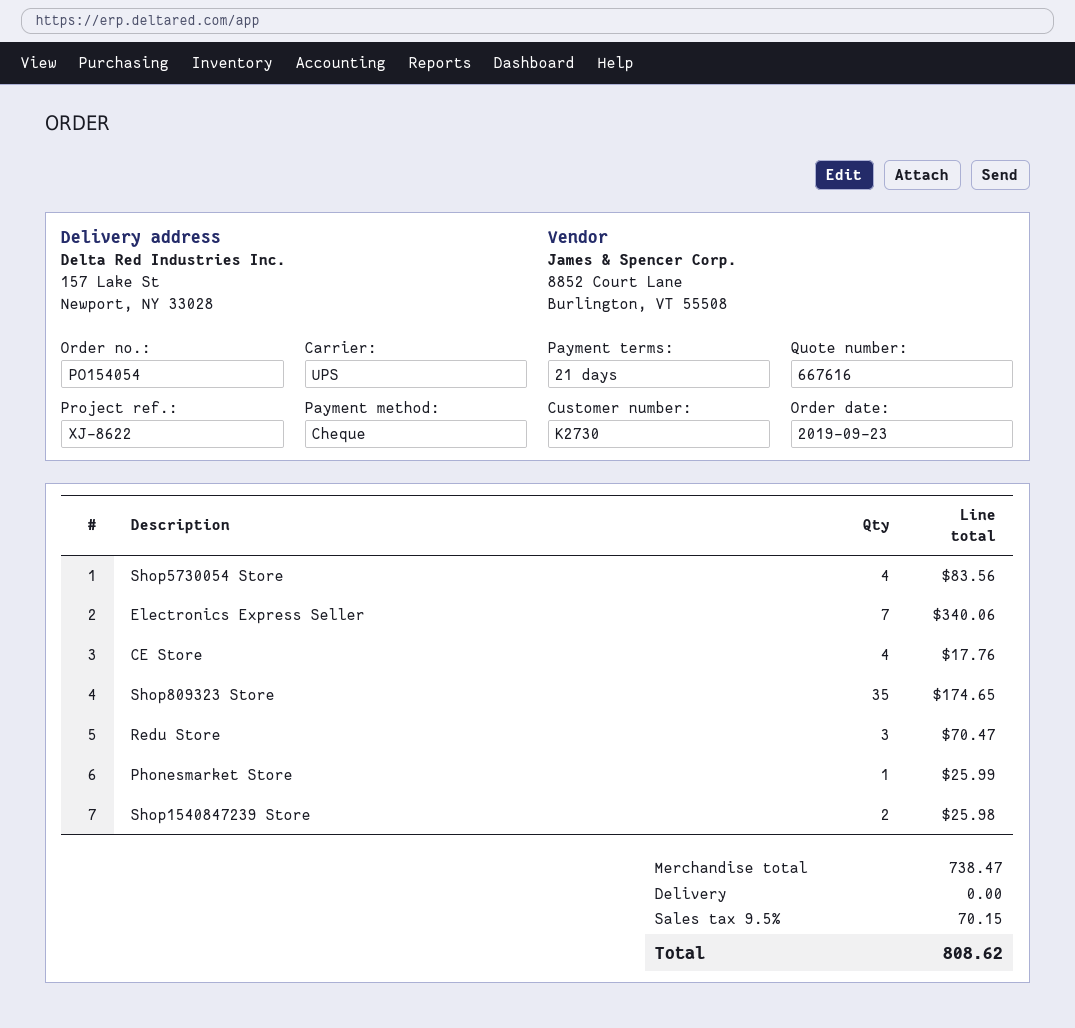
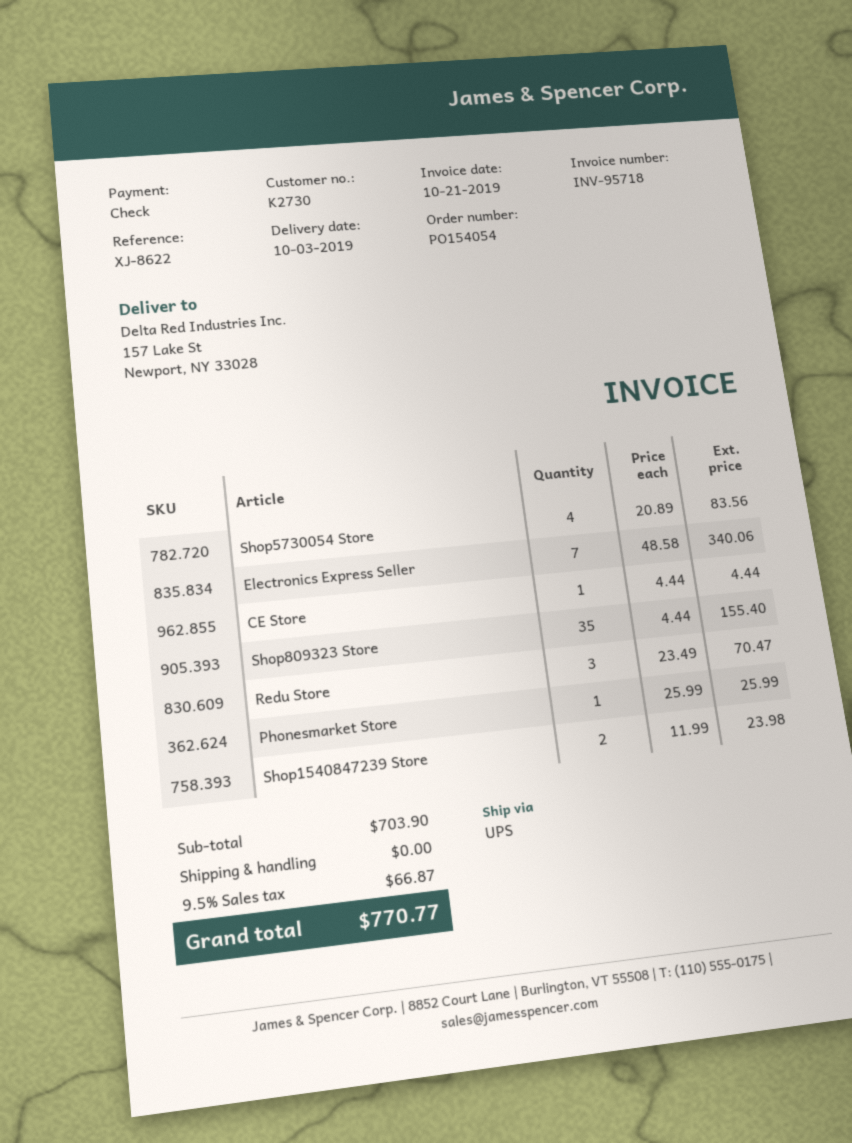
CE Store: 4 for 17.76 -> 1 for 4.44
Shop809323 Store: 35 for 174.65 -> 35 for 155.40
Shop1540847239 Store: 2 for 25.98 -> 2 for 23.98
subtotal: 738.47 -> 703.90
tax: 9.5% = 70.15 -> 9.5% = 66.87
total: 808.62 -> 770.77

